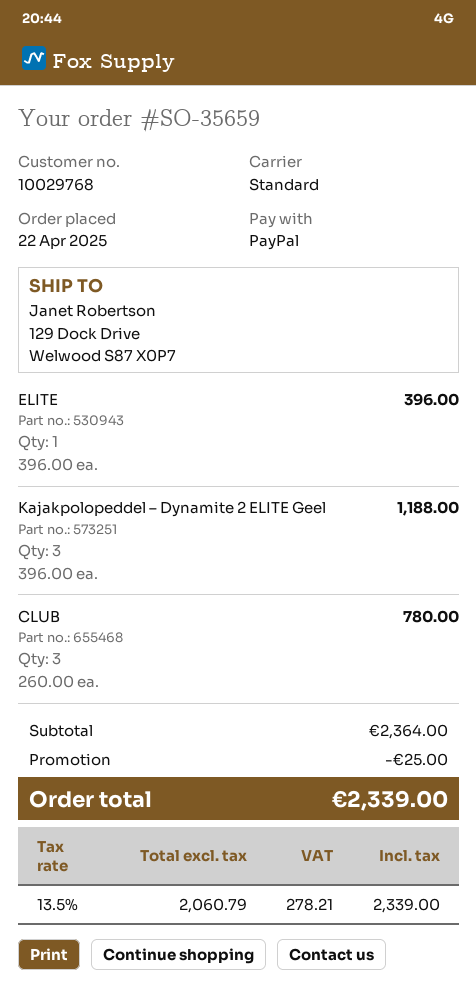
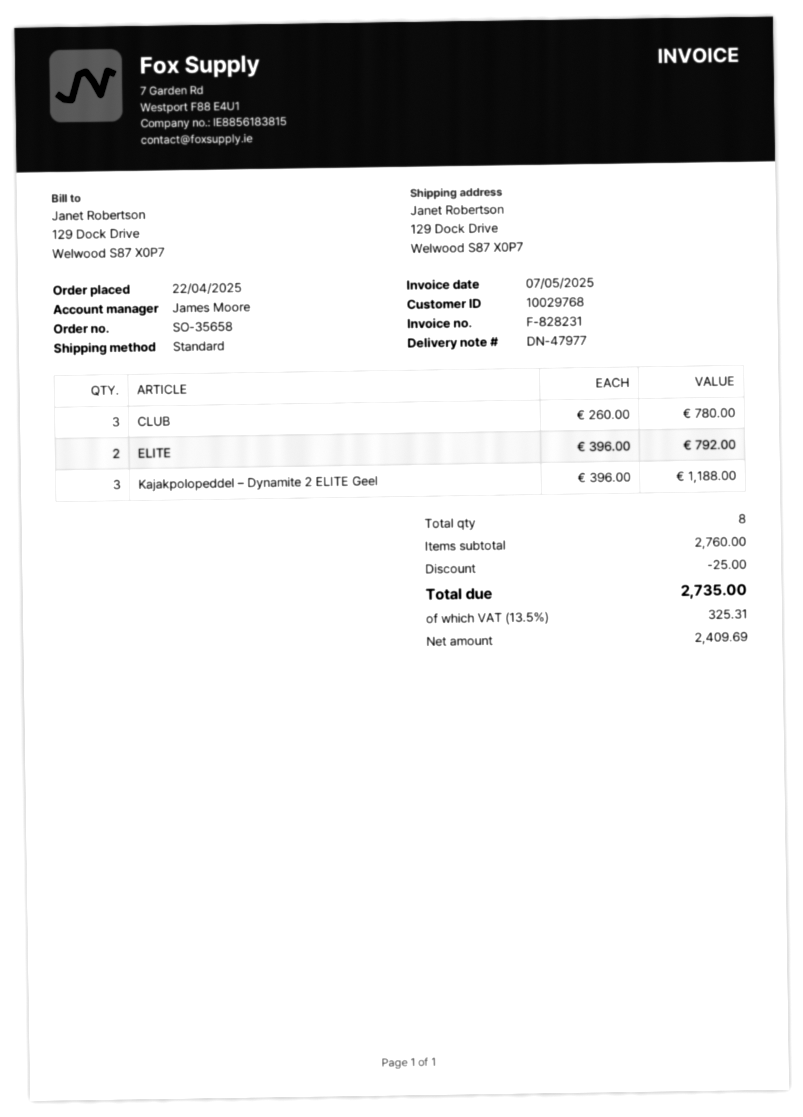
order number: SO-35659 -> SO-35658
ELITE: 1 x 396.00 = 396.00 -> 2 x 396.00 = 792.00
subtotal: 2364.00 -> 2760.00
net: 2060.79 -> 2409.69
tax: 13.5% = 278.21 -> 13.5% = 325.31
total: 2339.00 -> 2735.00

